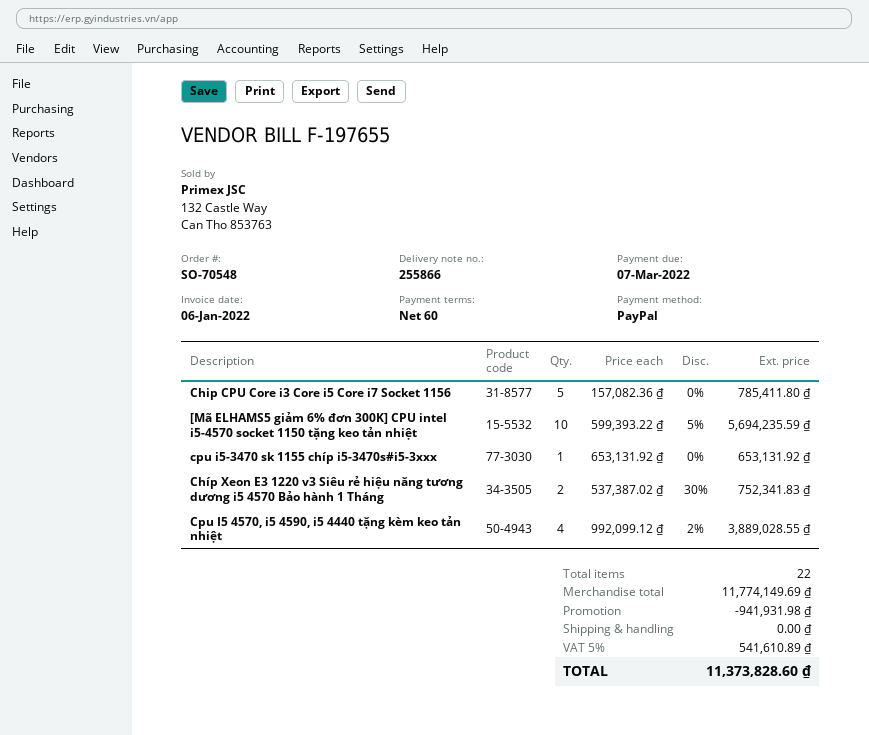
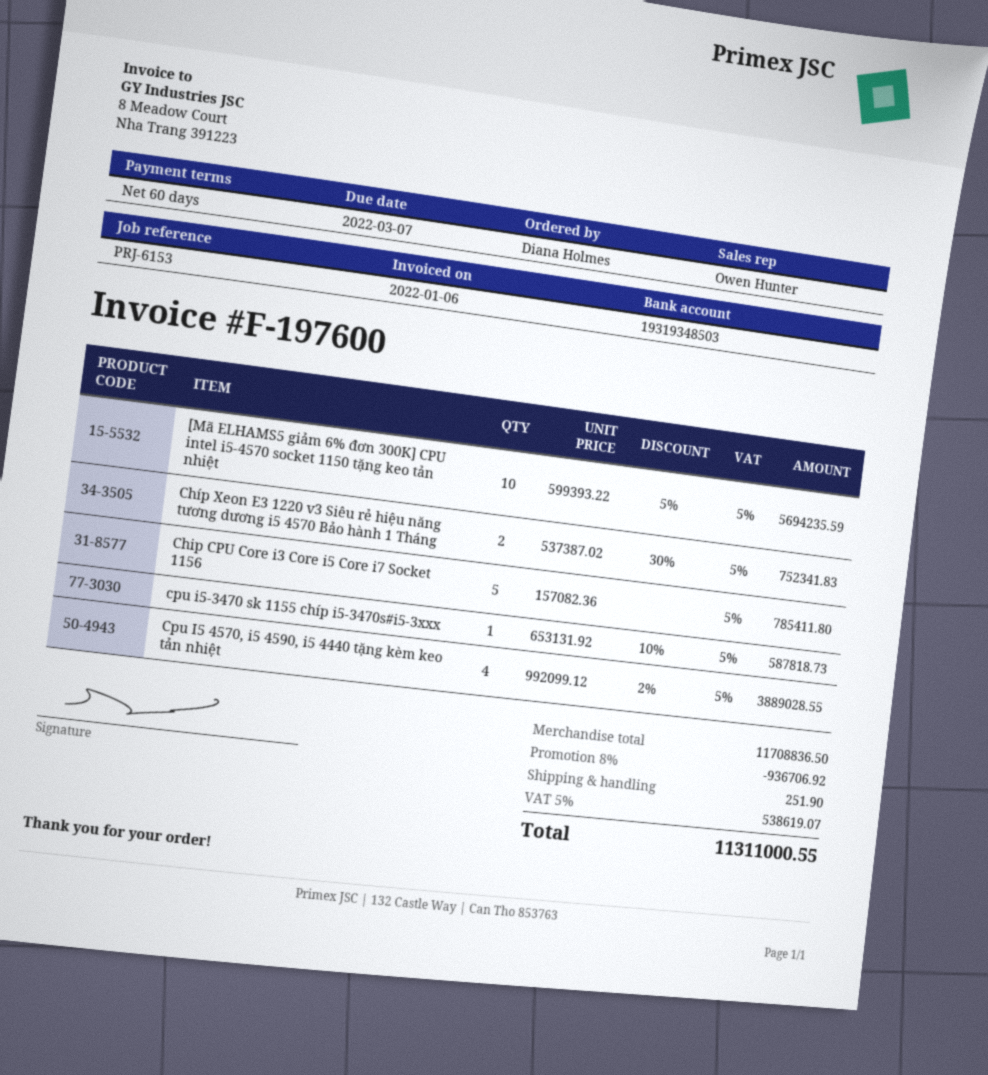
invoice number: F-197655 -> F-197600
cpu i5-3470 sk 1155 chíp i5-3470s#i5-3xxx: 1 x 653131.92 = 653131.92 -> 1 x 653131.92 - 10% = 587818.73
subtotal: 11774149.69 -> 11708836.50
discount: 941931.98 -> 936706.92
shipping: 0.00 -> 251.90
tax: 5% = 541610.89 -> 5% = 538619.07
total: 11373828.60 -> 11311000.55

